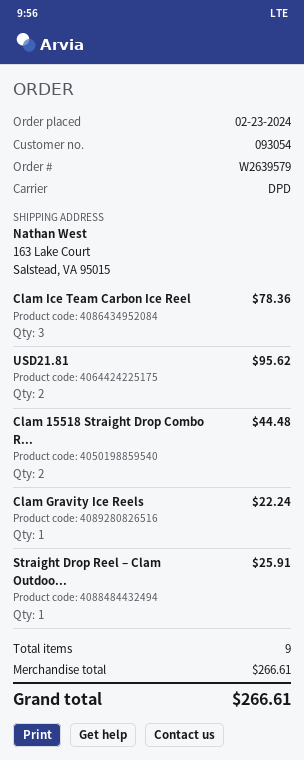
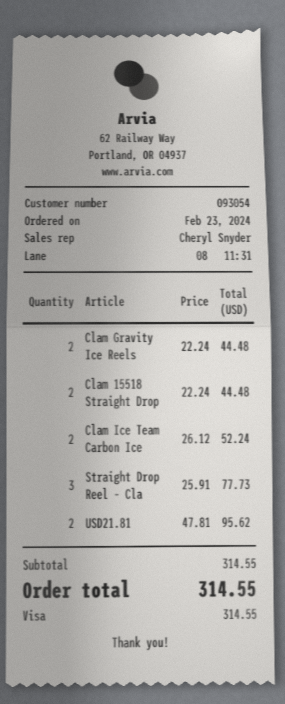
Clam Ice Team Carbon Ice Reel: 3 for 78.36 -> 2 for 52.24
Clam Gravity Ice Reels: 1 for 22.24 -> 2 for 44.48
Straight Drop Reel – Clam Outdoo...: 1 for 25.91 -> 3 for 77.73
subtotal: 266.61 -> 314.55
total: 266.61 -> 314.55

